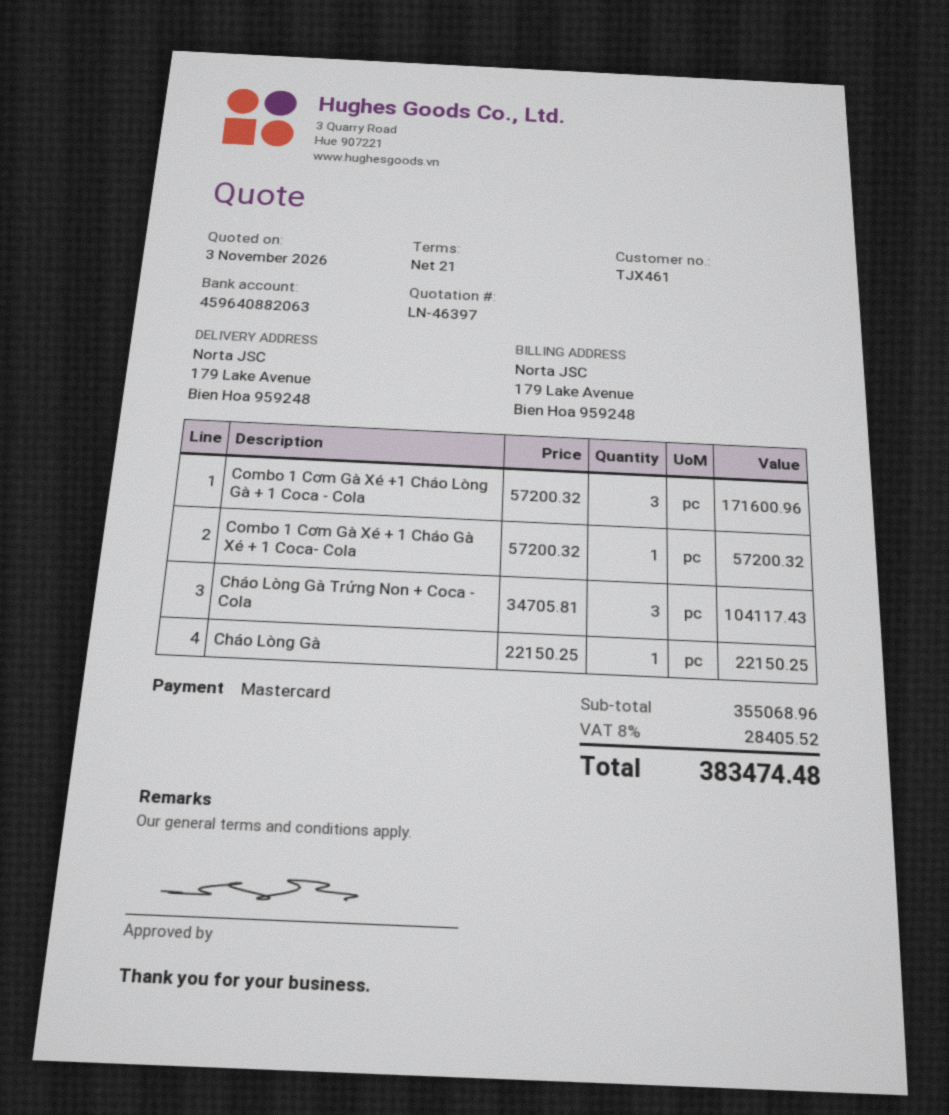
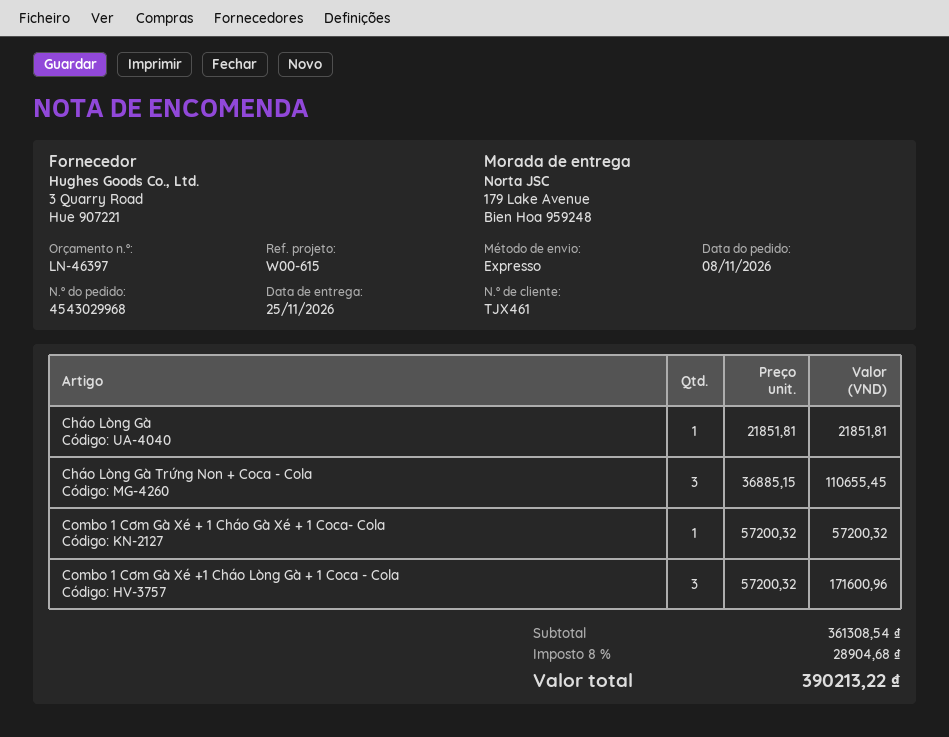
Cháo Lòng Gà Trứng Non + Coca - Cola: 3 x 34705.81 = 104117.43 -> 3 x 36885.15 = 110655.45
Cháo Lòng Gà: 1 x 22150.25 = 22150.25 -> 1 x 21851.81 = 21851.81
subtotal: 355068.96 -> 361308.54
tax: 8% = 28405.52 -> 8% = 28904.68
total: 383474.48 -> 390213.22

